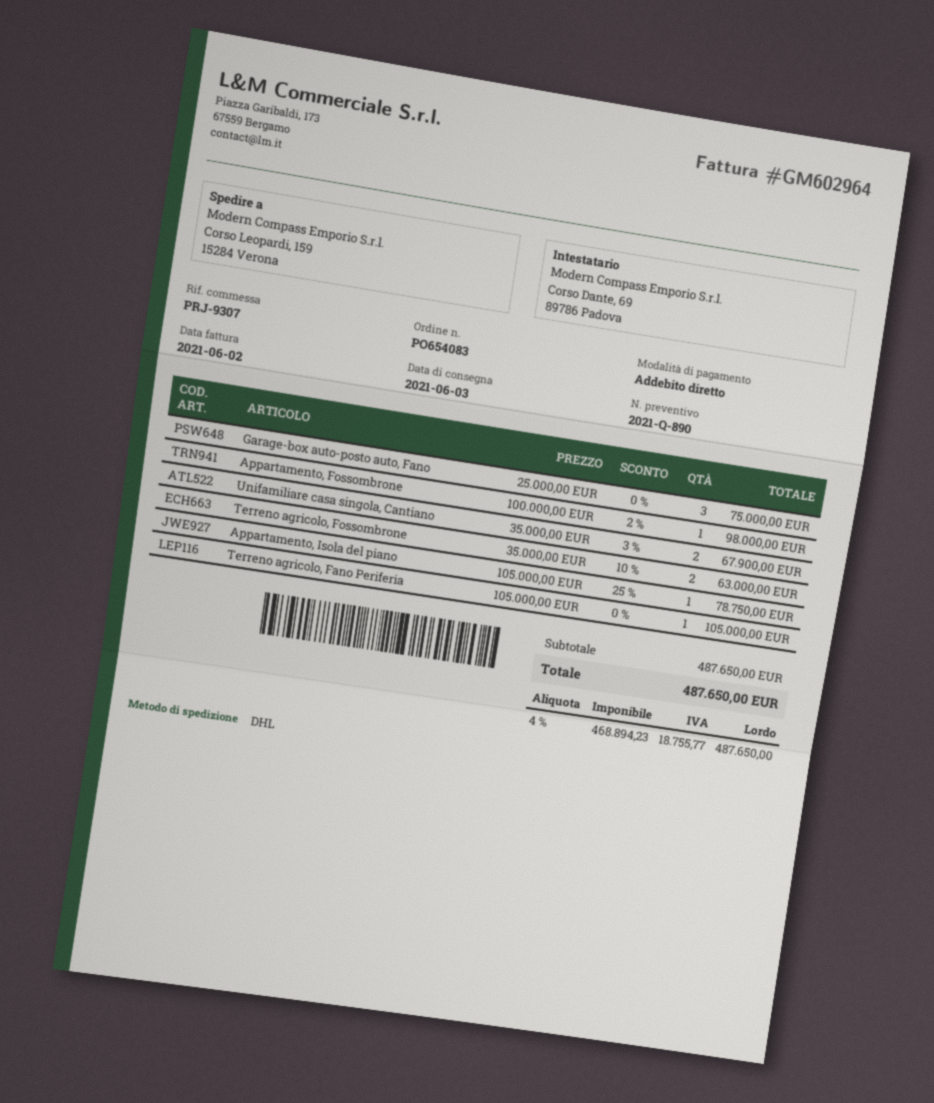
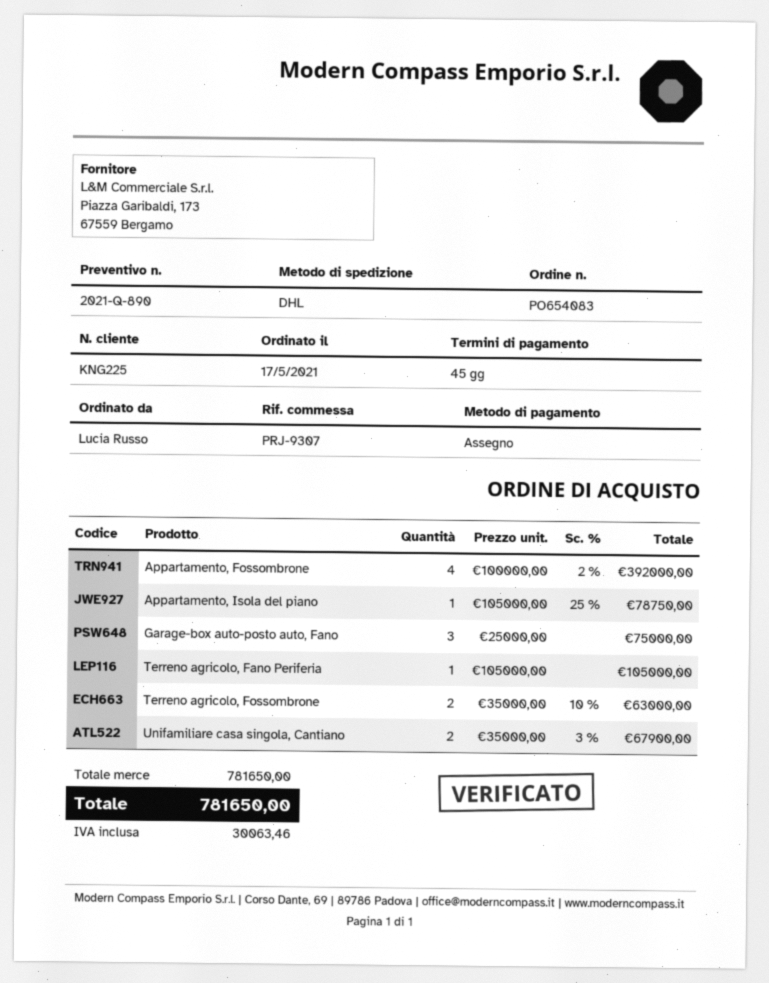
payment method: direct debit -> cheque
Appartamento, Fossombrone: 1 x 100000.00 - 2% = 98000.00 -> 4 x 100000.00 - 2% = 392000.00
subtotal: 487650.00 -> 781650.00
tax: 18755.77 -> 30063.46
total: 487650.00 -> 781650.00

